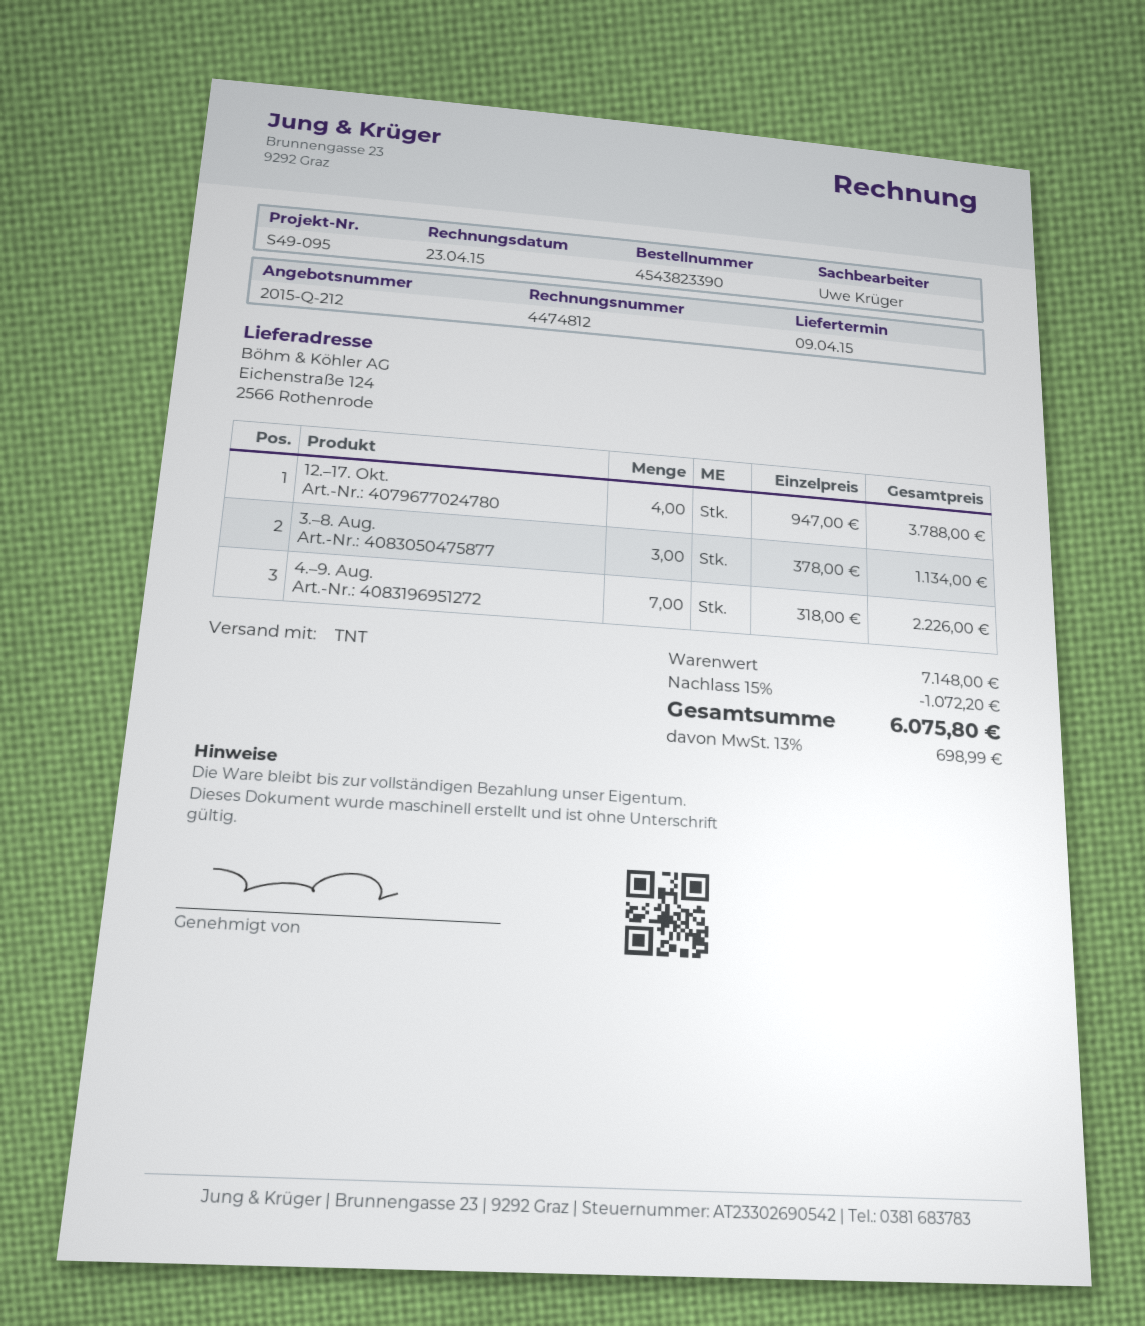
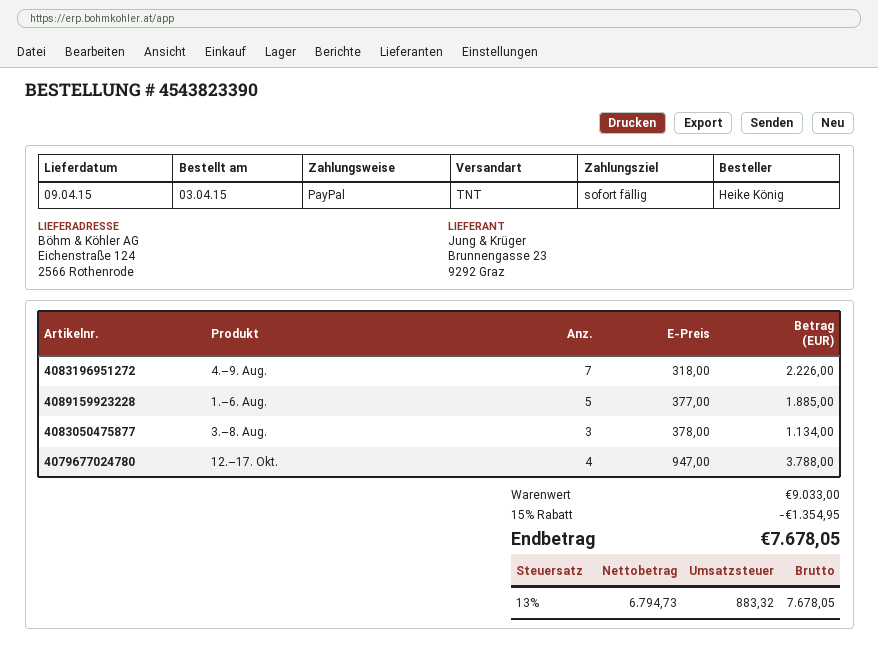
1.–6. Aug.: none -> 5 x 377.00 = 1885.00
subtotal: 7148.00 -> 9033.00
discount: 15% = 1072.20 -> 15% = 1354.95
tax: 13% = 698.99 -> 13% = 883.32
total: 6075.80 -> 7678.05

